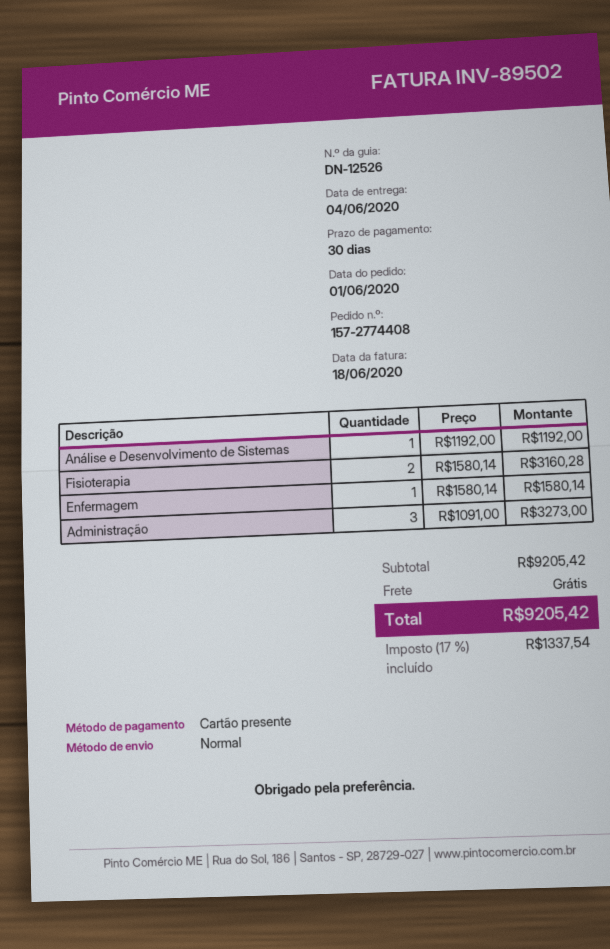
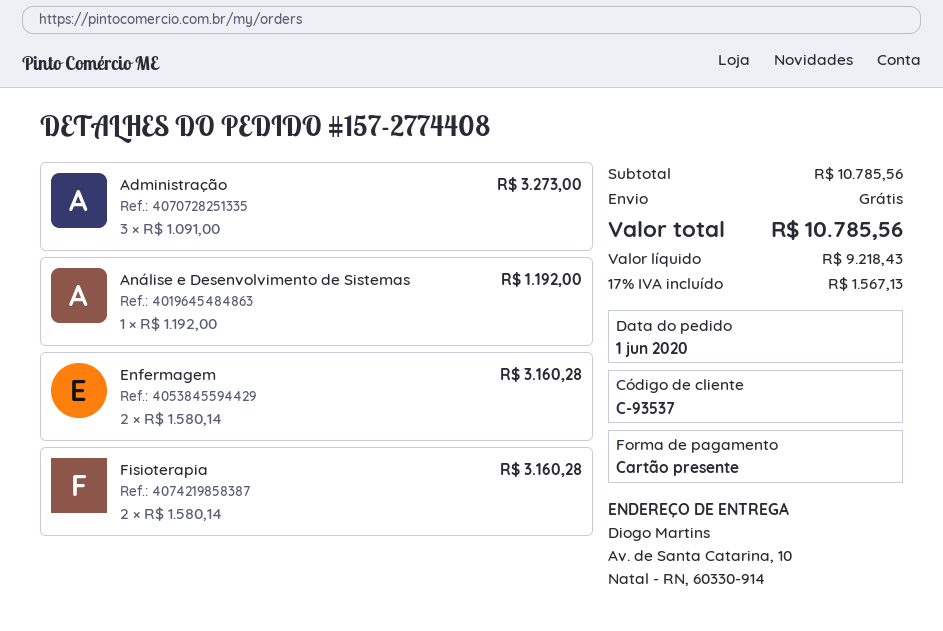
Enfermagem: 1 x 1580.14 = 1580.14 -> 2 x 1580.14 = 3160.28
subtotal: 9205.42 -> 10785.56
tax: 17% = 1337.54 -> 17% = 1567.13
total: 9205.42 -> 10785.56

